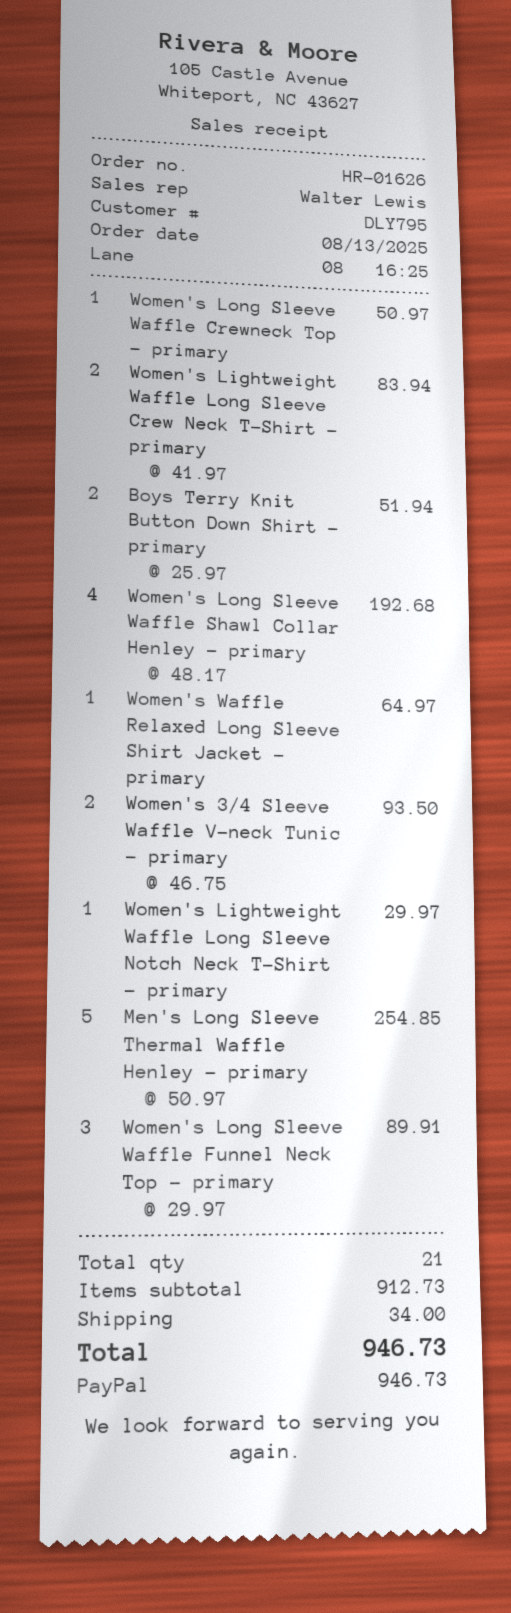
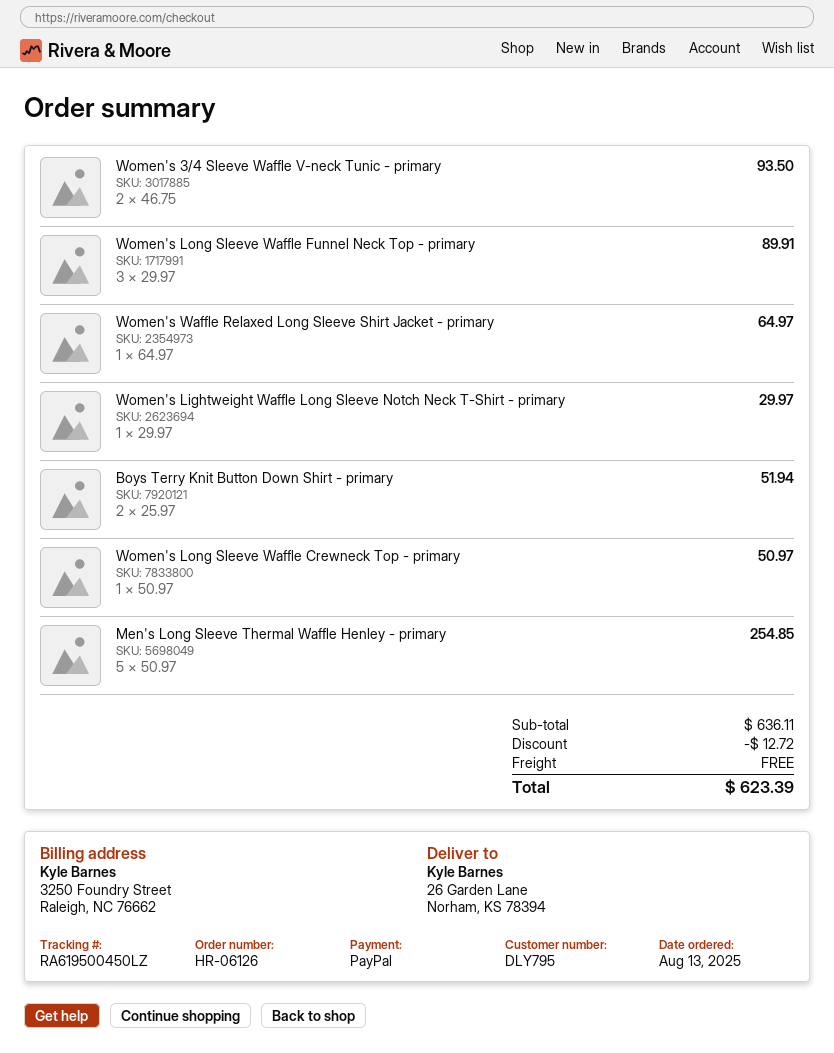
order number: HR-01626 -> HR-06126
Women's Lightweight Waffle Long Sleeve Crew Neck T-Shirt - primary: 2 x 41.97 = 83.94 -> none
Women's Long Sleeve Waffle Shawl Collar Henley - primary: 4 x 48.17 = 192.68 -> none
subtotal: 912.73 -> 636.11
discount: none -> 12.72
shipping: 34.00 -> 0.00
total: 946.73 -> 623.39

